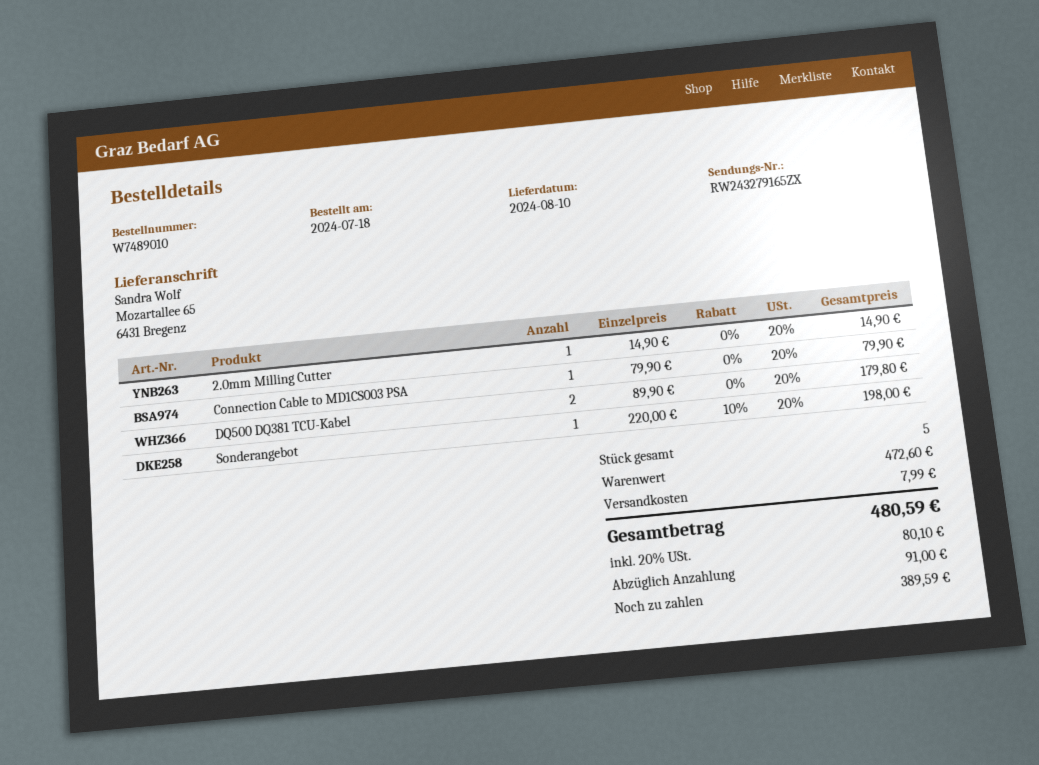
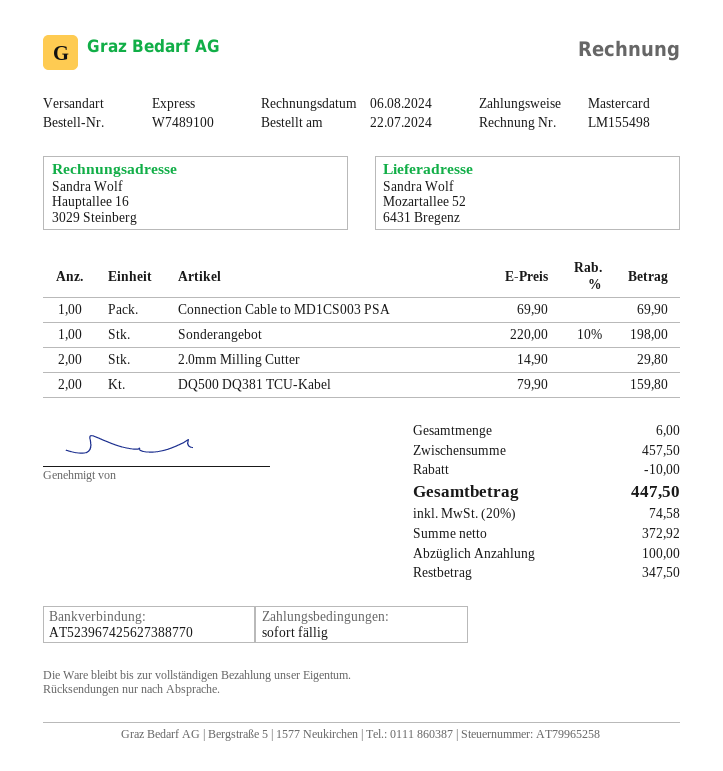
order number: W7489010 -> W7489100
order date: 2024-07-18 -> 2024-07-22
ship to: Mozartallee 65, 6431 Bregenz -> Mozartallee 52, 6431 Bregenz
2.0mm Milling Cutter: 1 x 14.90 = 14.90 -> 2 x 14.90 = 29.80
Connection Cable to MD1CS003 PSA: 1 x 79.90 = 79.90 -> 1 x 69.90 = 69.90
DQ500 DQ381 TCU-Kabel: 2 x 89.90 = 179.80 -> 2 x 79.90 = 159.80
total quantity: 5 -> 6
subtotal: 472.60 -> 457.50
discount: none -> 10.00
shipping: 7.99 -> none
tax: 20% = 80.10 -> 20% = 74.58
total: 480.59 -> 447.50
deposit: 91.00 -> 100.00
balance: 389.59 -> 347.50

